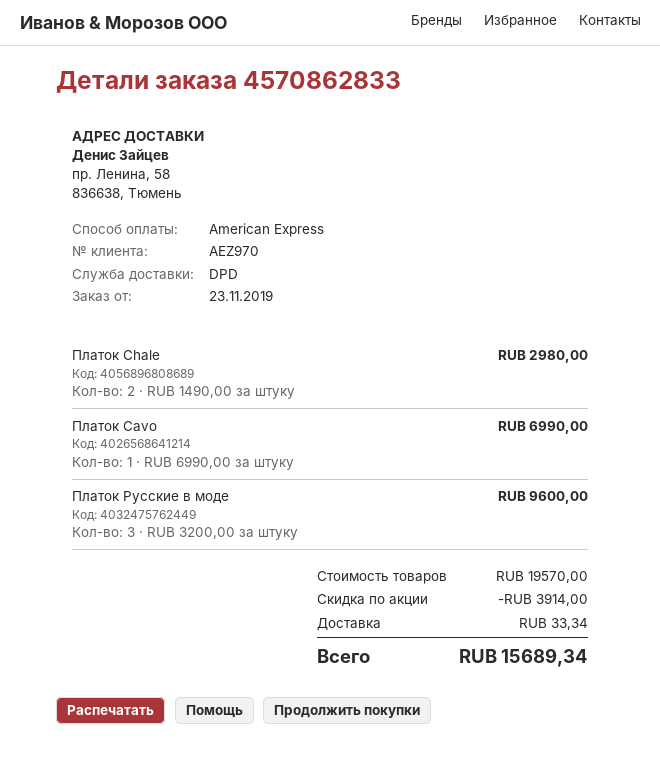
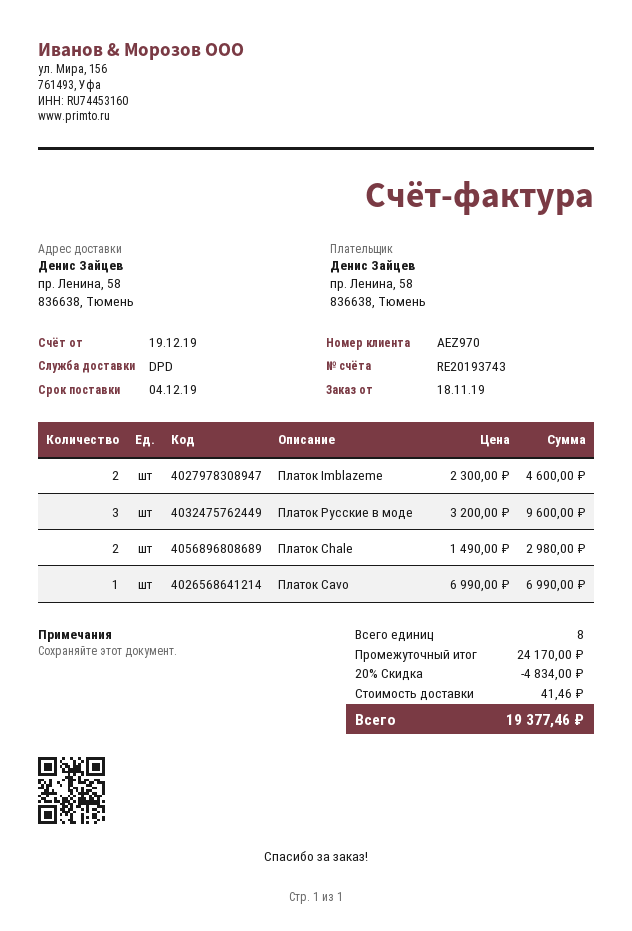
order date: 2019-11-23 -> 2019-11-18
Платок Imblazeme: none -> 2 x 2300.00 = 4600.00
subtotal: 19570.00 -> 24170.00
discount: 3914.00 -> 4834.00
shipping: 33.34 -> 41.46
total: 15689.34 -> 19377.46

